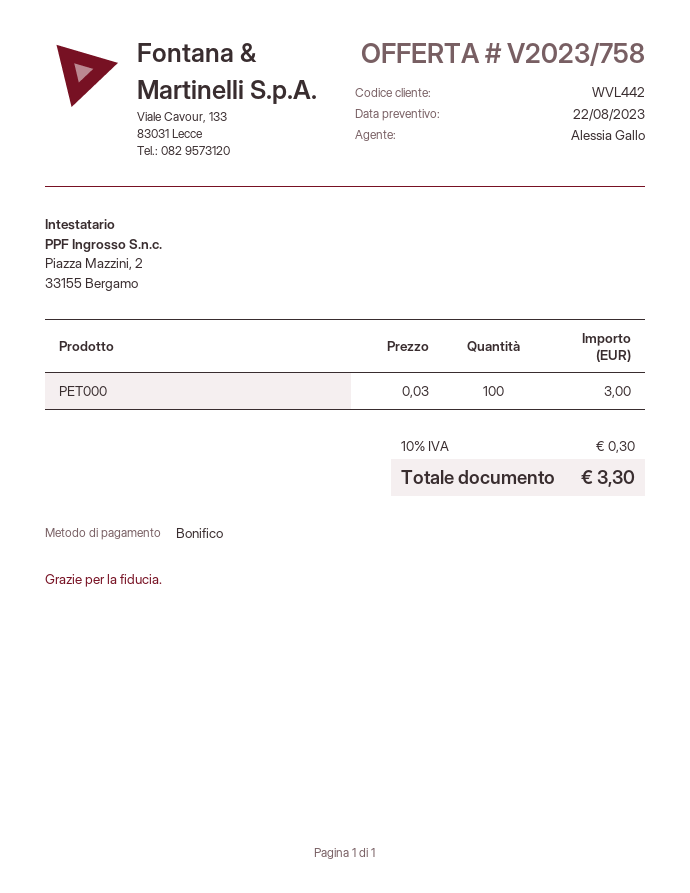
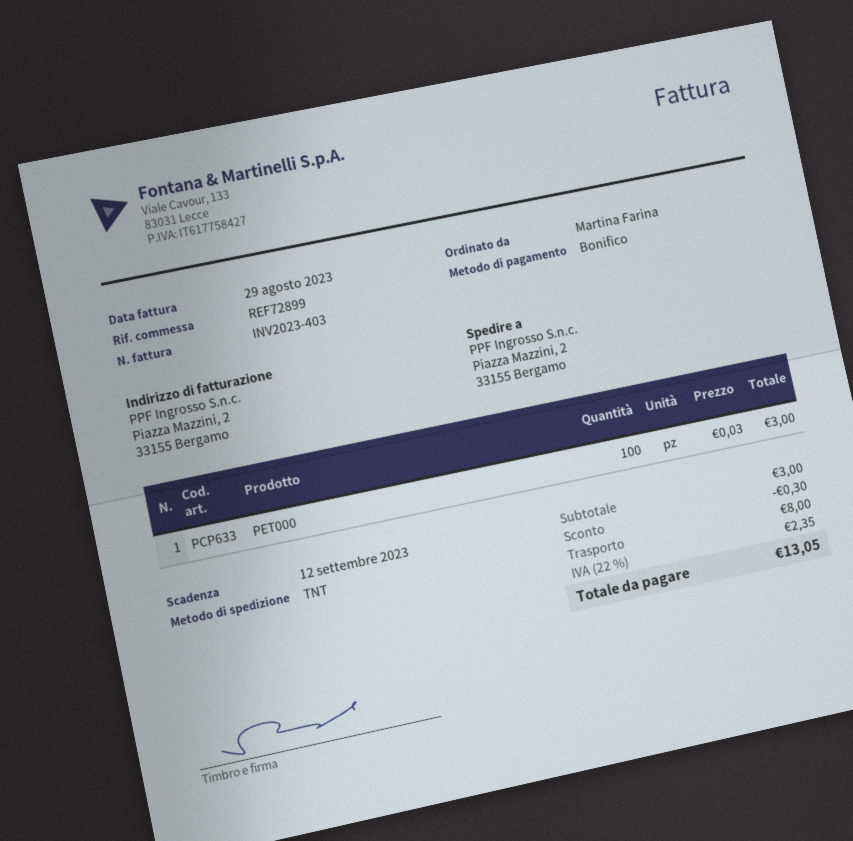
discount: none -> 0.30
shipping: none -> 8.00
tax: 10% = 0.30 -> 22% = 2.35
total: 3.30 -> 13.05

